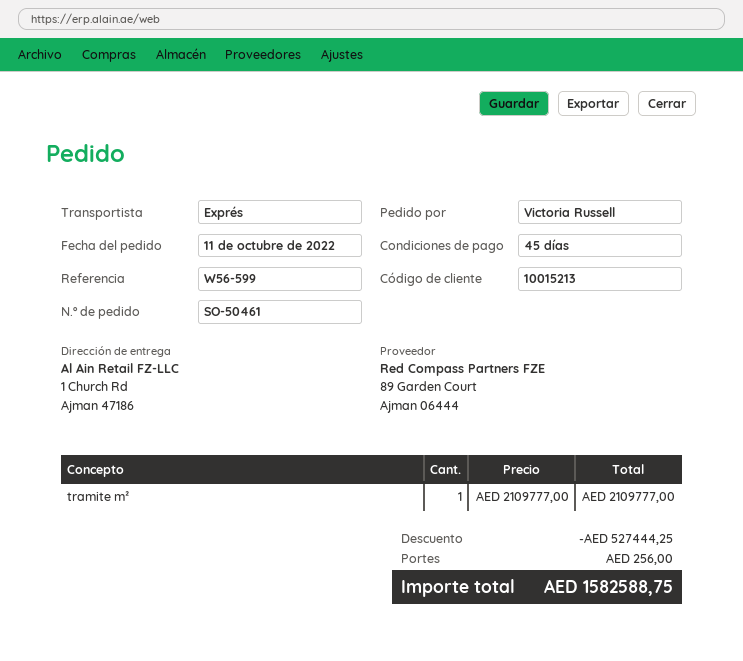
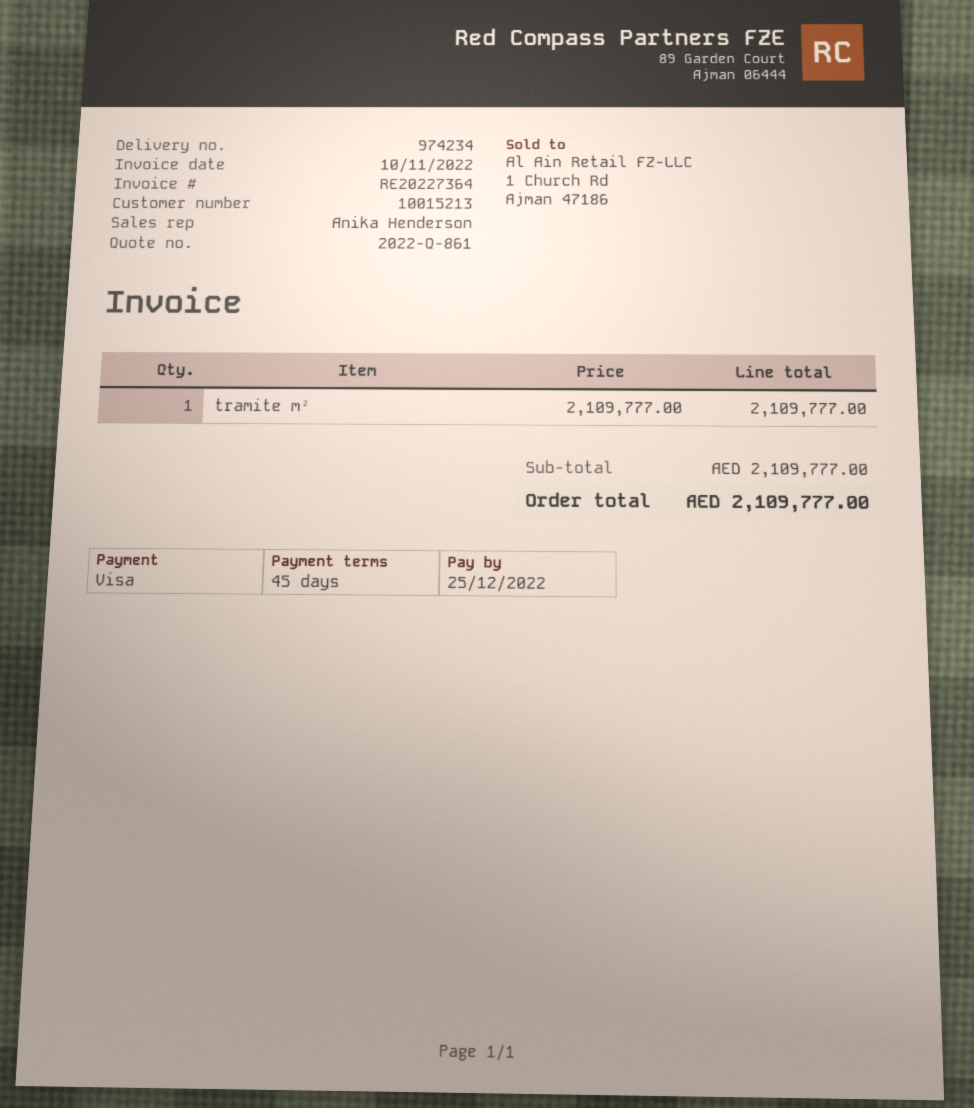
discount: 527444.25 -> none
shipping: 256.00 -> none
total: 1582588.75 -> 2109777.00

